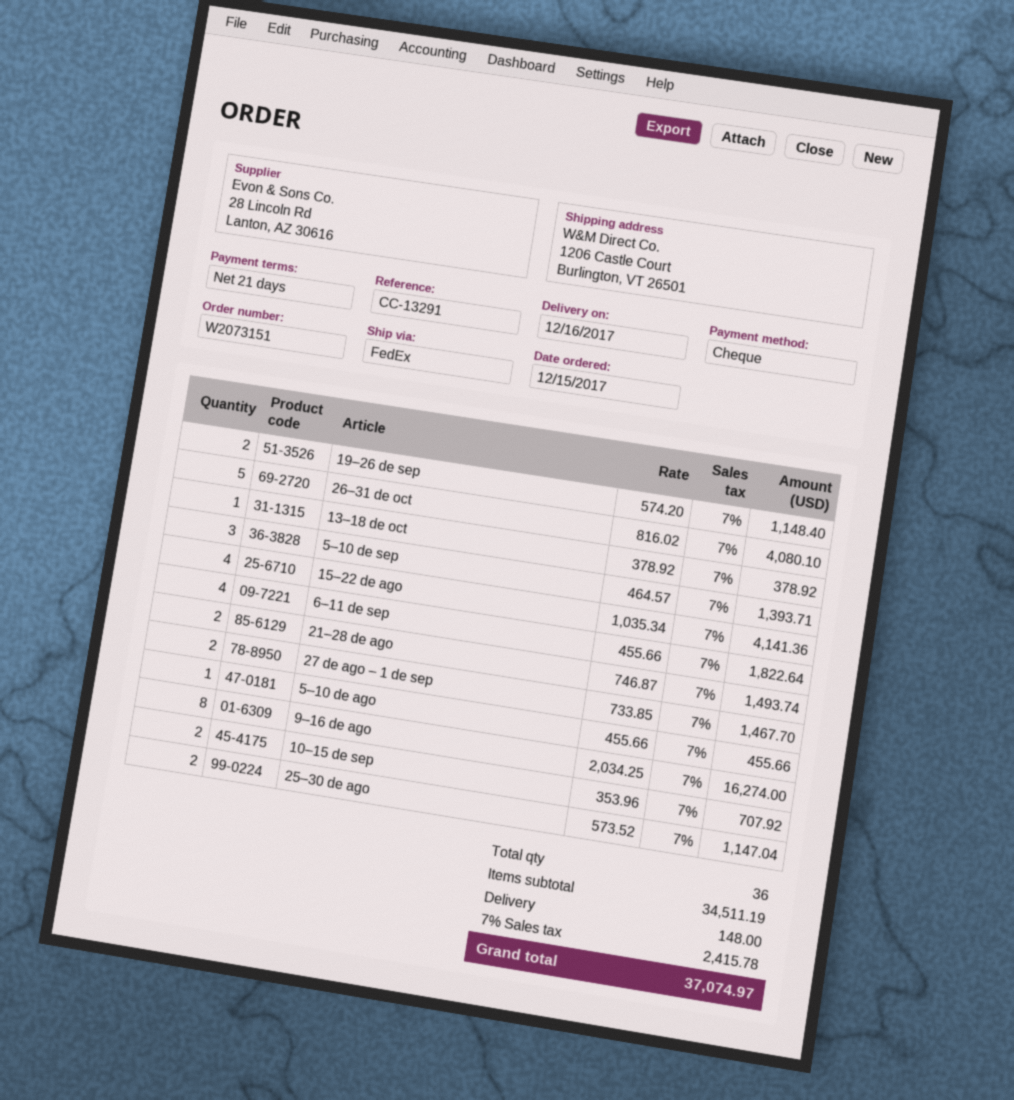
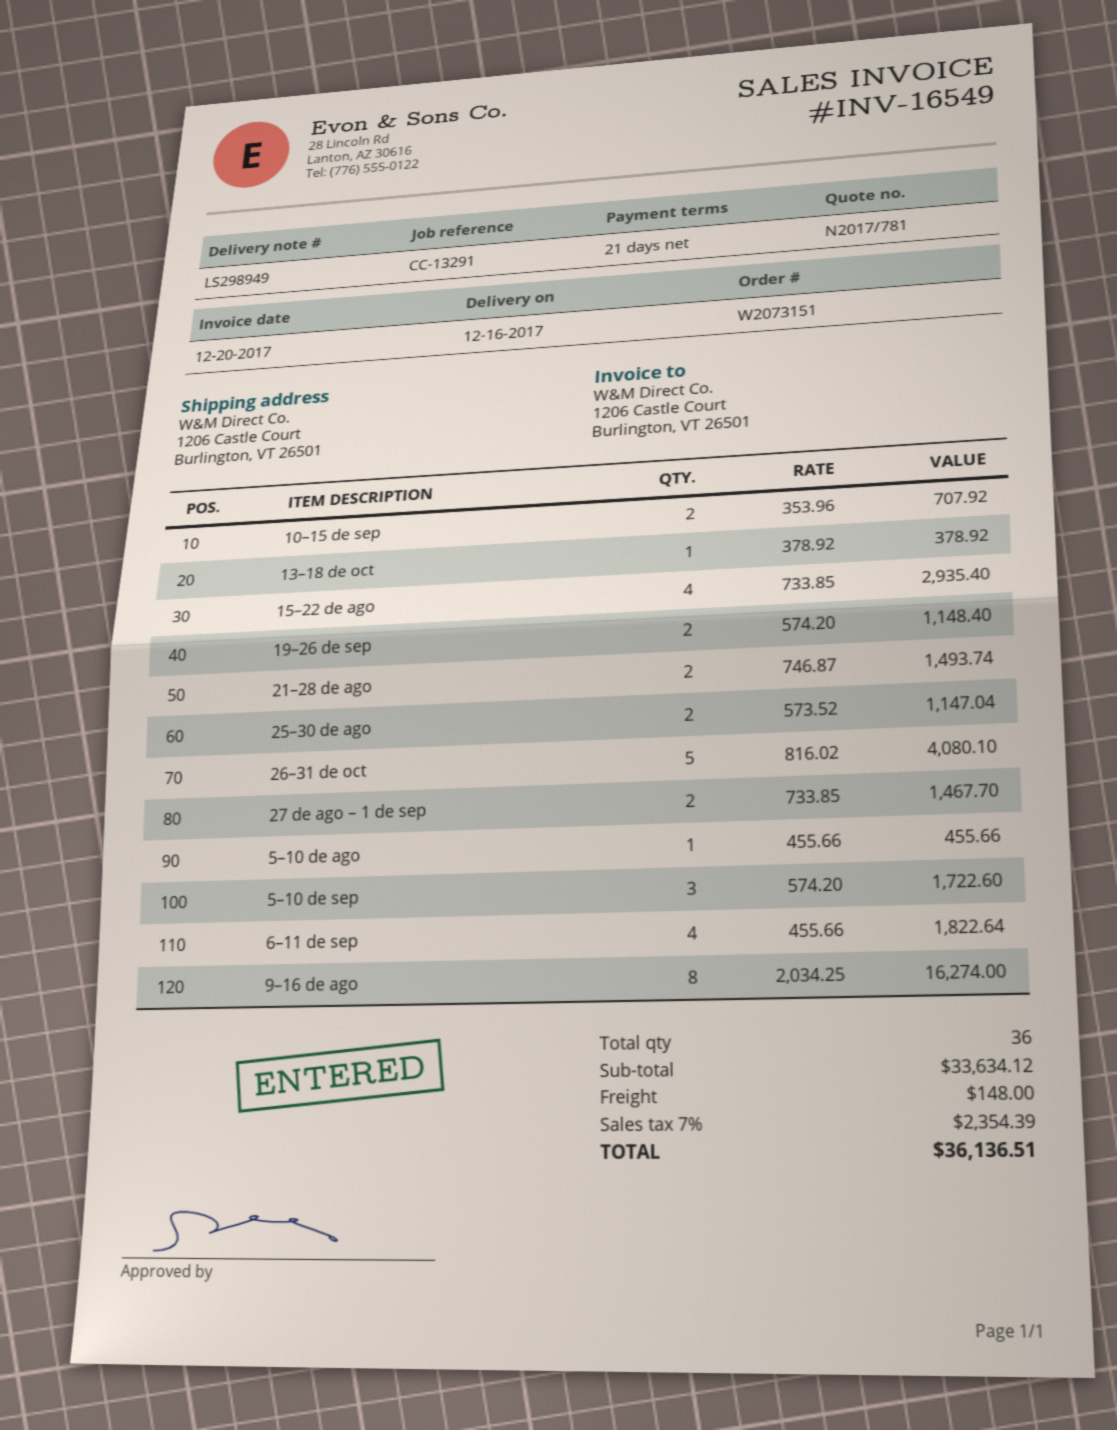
5–10 de sep: 3 x 464.57 = 1393.71 -> 3 x 574.20 = 1722.60
15–22 de ago: 4 x 1035.34 = 4141.36 -> 4 x 733.85 = 2935.40
subtotal: 34511.19 -> 33634.12
tax: 7% = 2415.78 -> 7% = 2354.39
total: 37074.97 -> 36136.51

